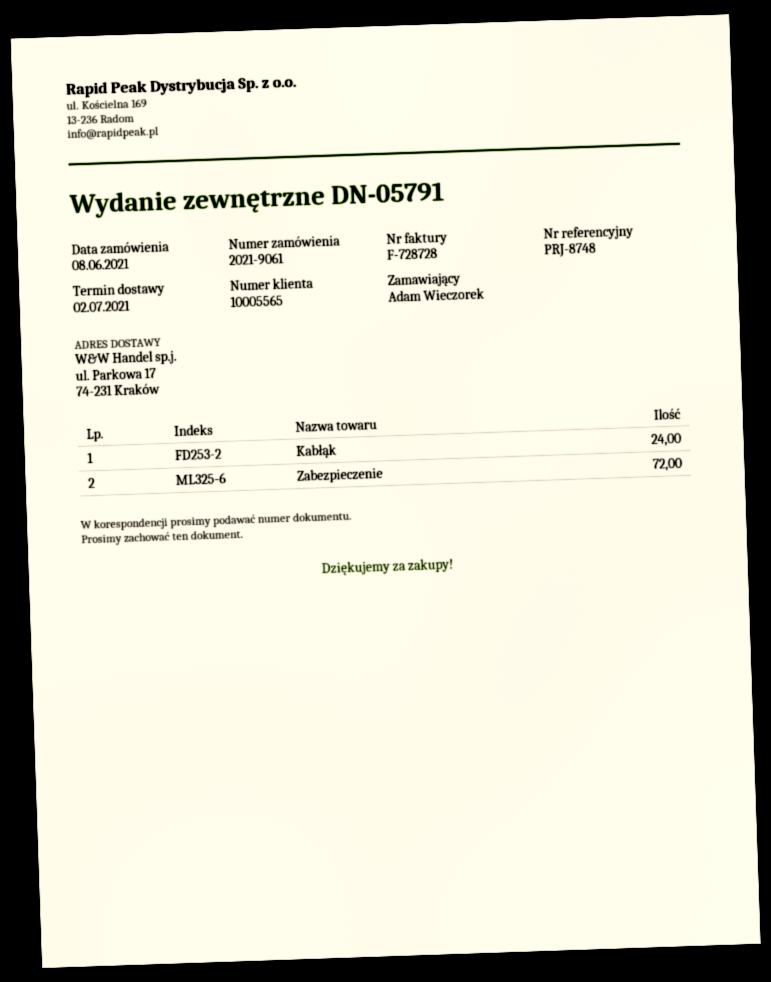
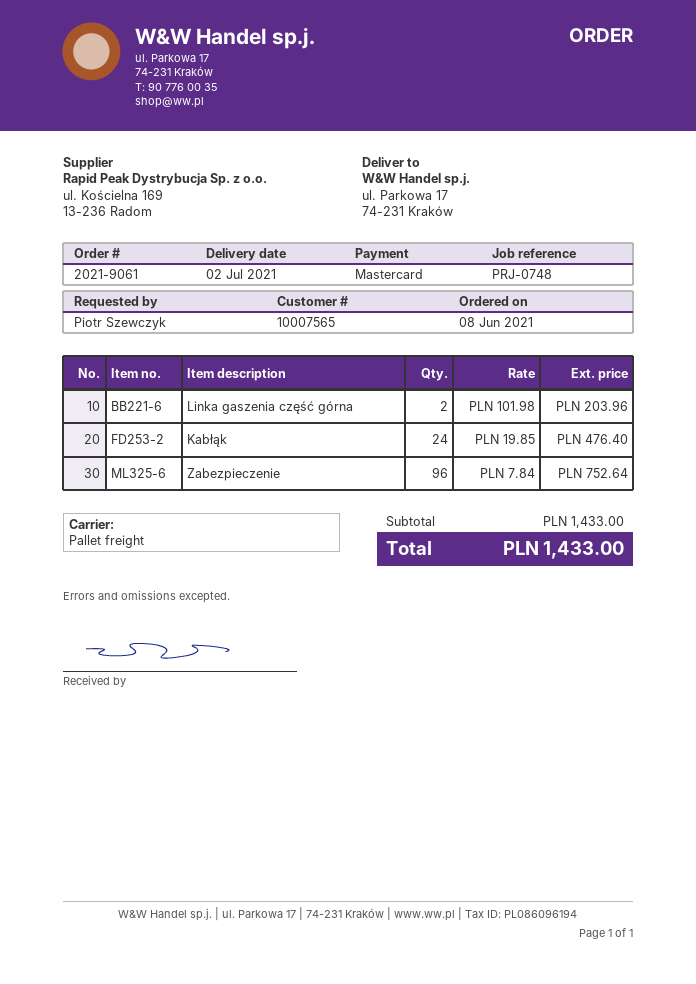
customer number: 10005565 -> 10007565
reference: PRJ-8748 -> PRJ-0748
ordered by: Adam Wieczorek -> Piotr Szewczyk
Zabezpieczenie: 72 -> 96
Linka gaszenia część górna: none -> 2

